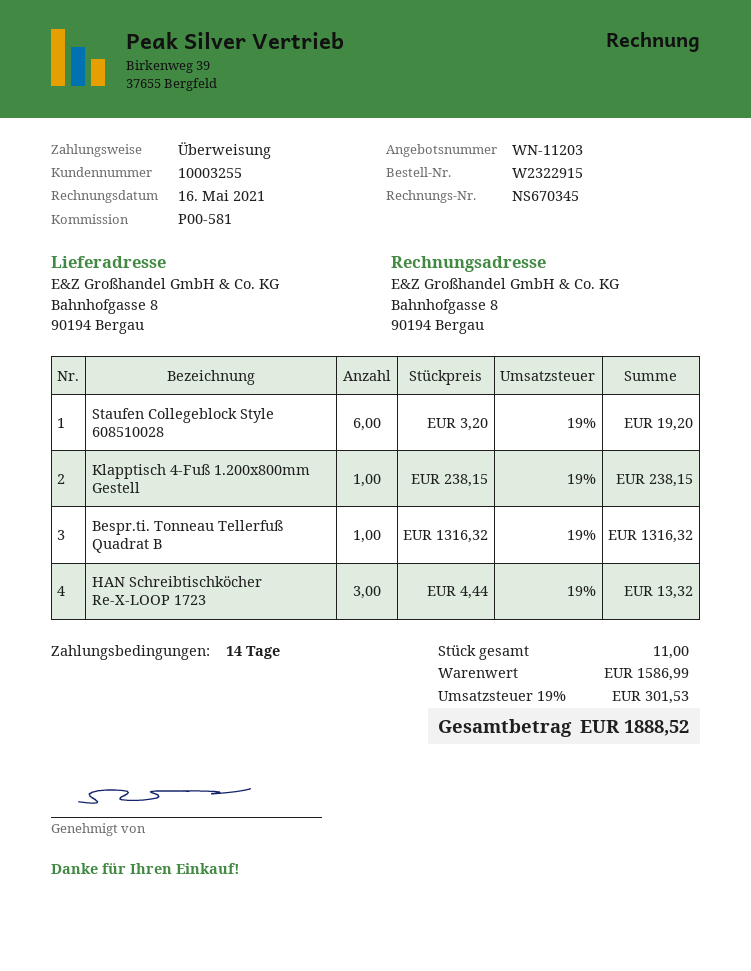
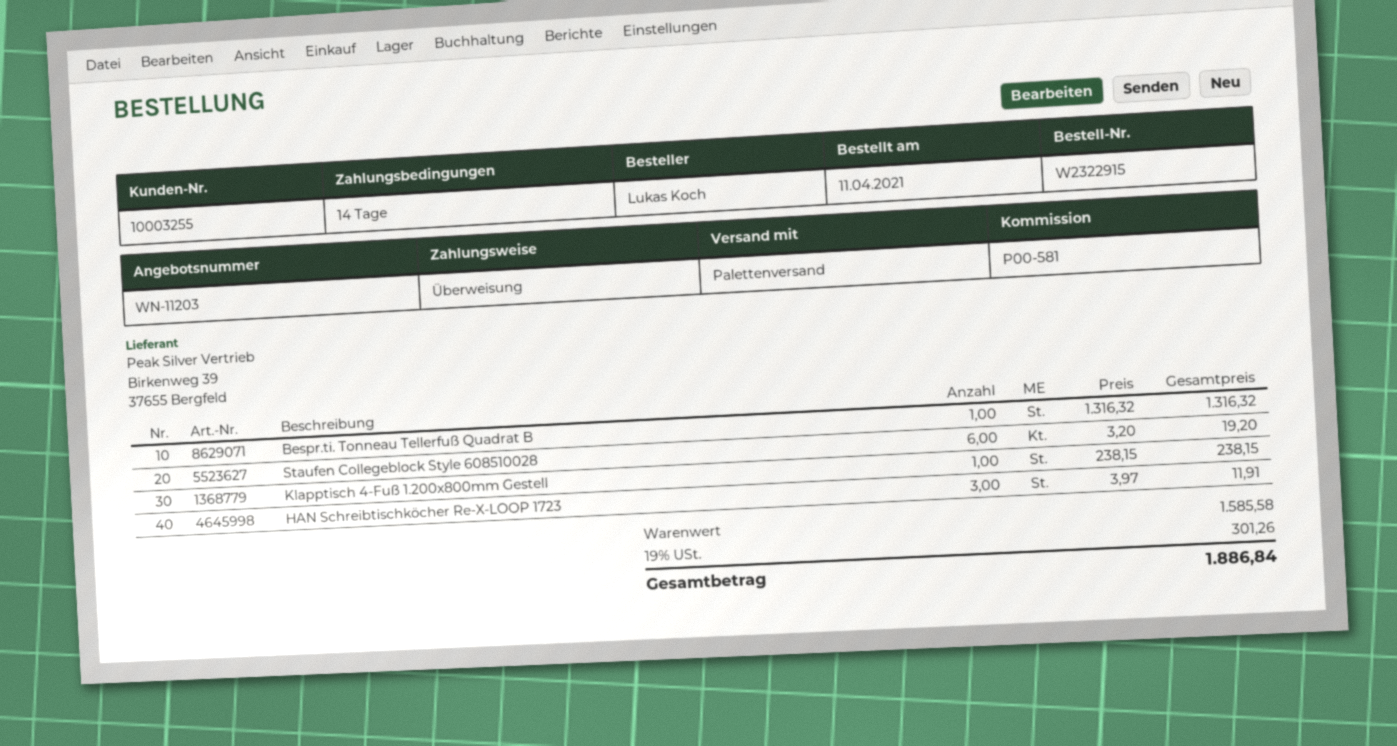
HAN Schreibtischköcher Re-X-LOOP 1723: 3 x 4.44 = 13.32 -> 3 x 3.97 = 11.91
subtotal: 1586.99 -> 1585.58
tax: 19% = 301.53 -> 19% = 301.26
total: 1888.52 -> 1886.84

